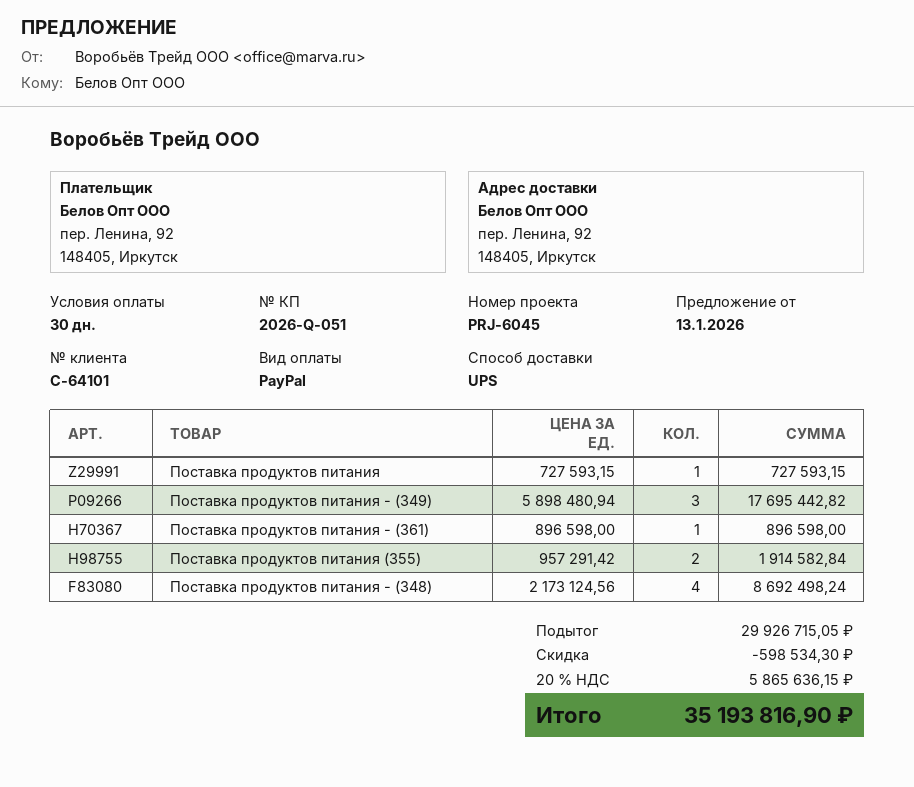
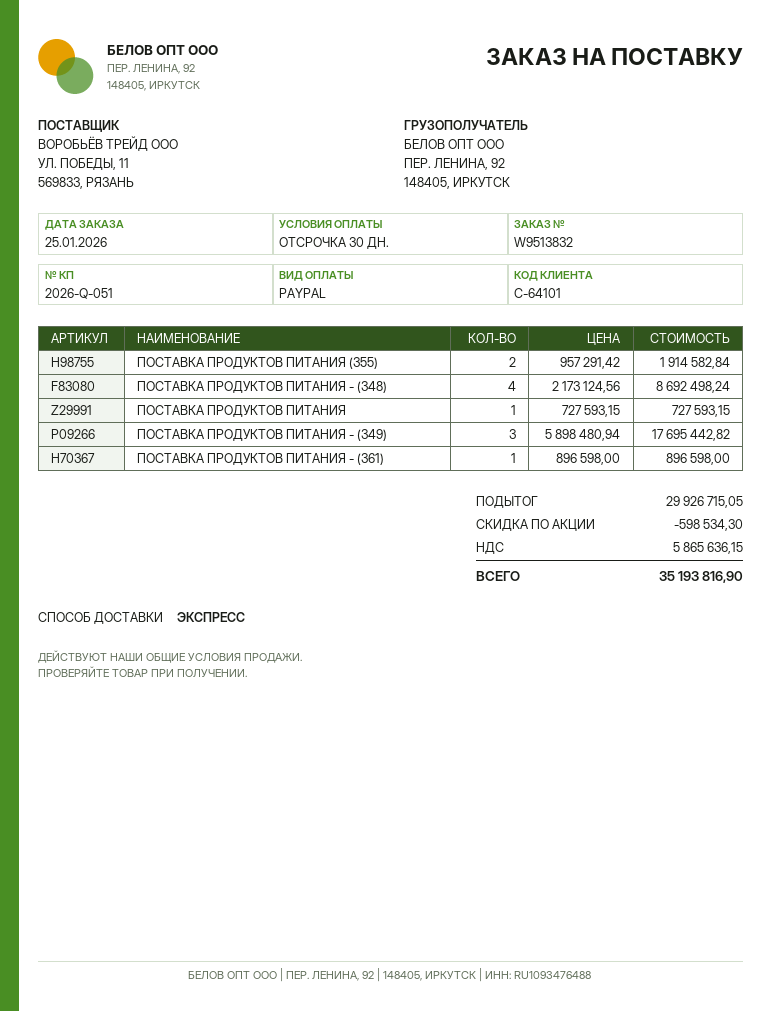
shipping method: UPS -> express

